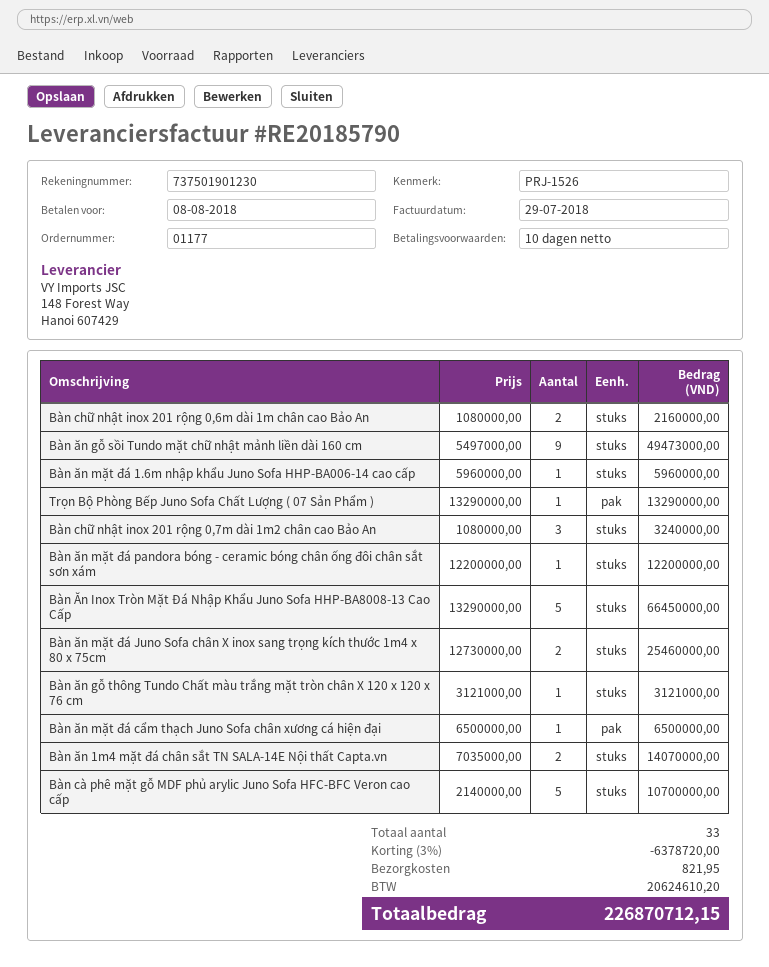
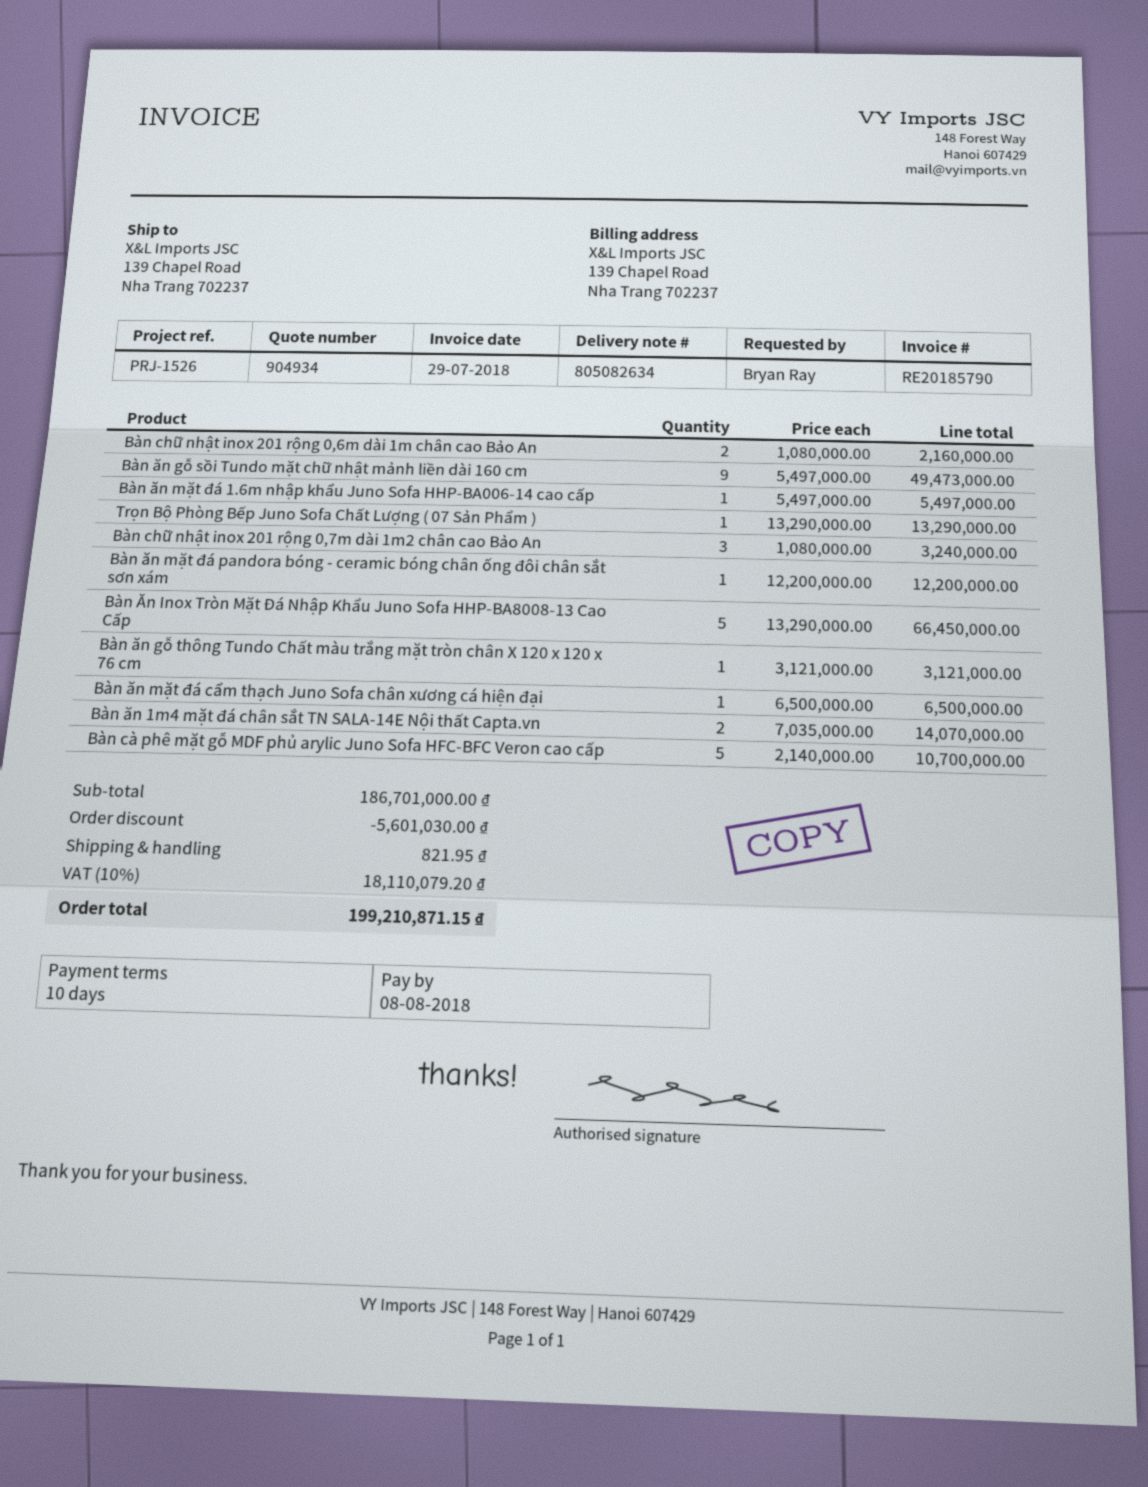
Bàn ăn mặt đá 1.6m nhập khẩu Juno Sofa HHP-BA006-14 cao cấp: 1 x 5960000.00 = 5960000.00 -> 1 x 5497000.00 = 5497000.00
Bàn ăn mặt đá Juno Sofa chân X inox sang trọng kích thước 1m4 x 80 x 75cm: 2 x 12730000.00 = 25460000.00 -> none
discount: 6378720.00 -> 5601030.00
tax: 20624610.20 -> 18110079.20
total: 226870712.15 -> 199210871.15

